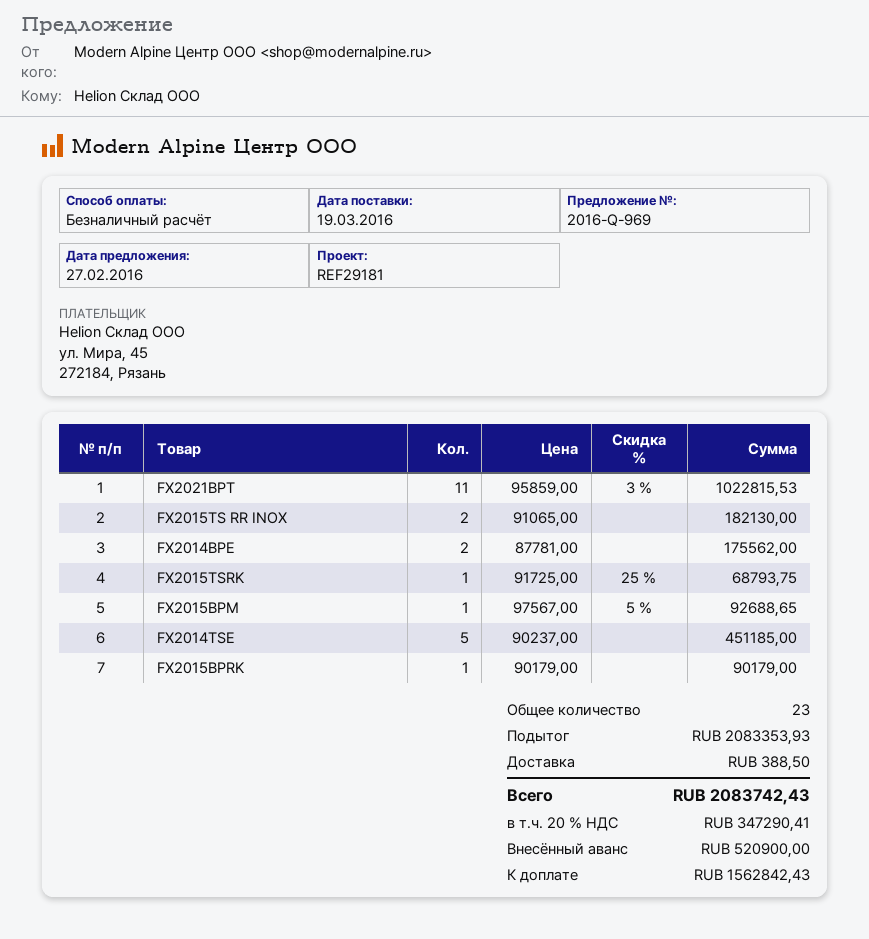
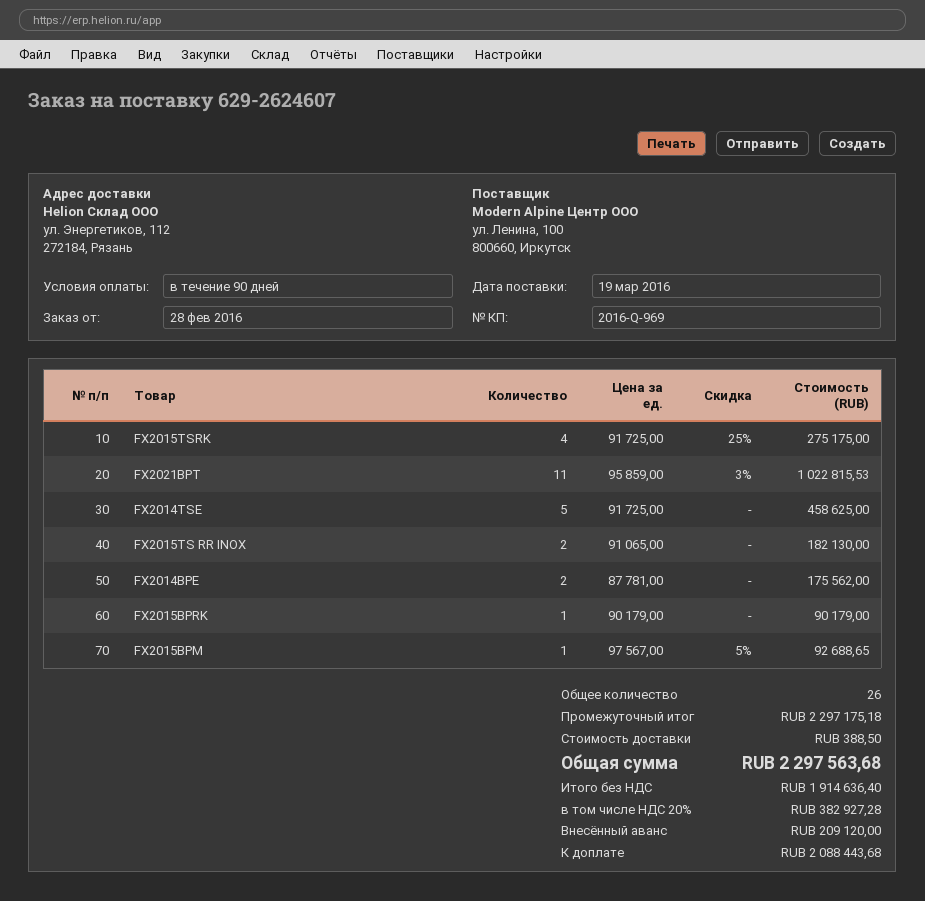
FX2015TSRK: 1 x 91725.00 - 25% = 68793.75 -> 4 x 91725.00 - 25% = 275175.00
FX2014TSE: 5 x 90237.00 = 451185.00 -> 5 x 91725.00 = 458625.00
total quantity: 23 -> 26
subtotal: 2083353.93 -> 2297175.18
tax: 20% = 347290.41 -> 20% = 382927.28
total: 2083742.43 -> 2297563.68
deposit: 520900.00 -> 209120.00
balance: 1562842.43 -> 2088443.68

